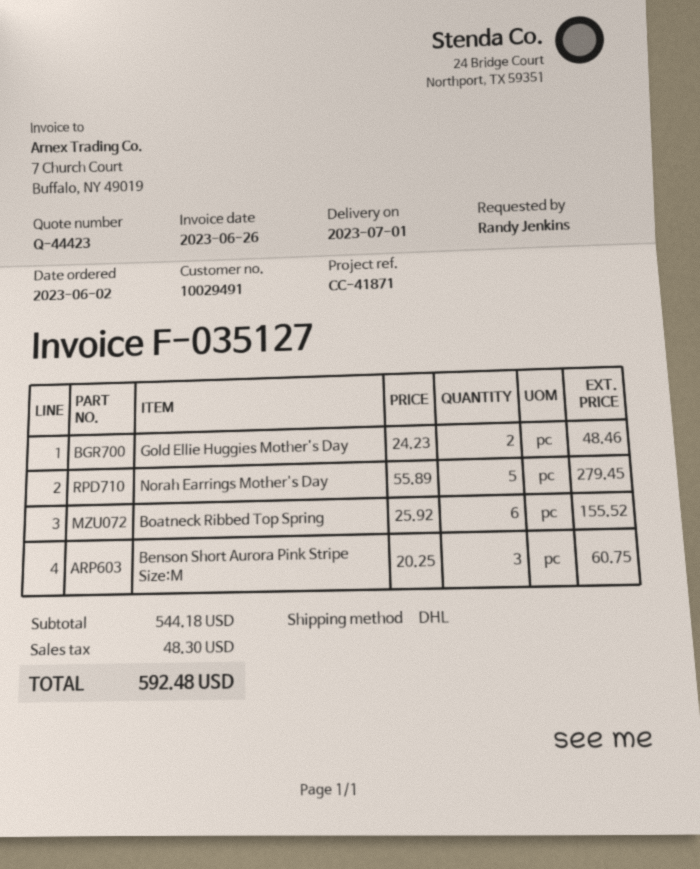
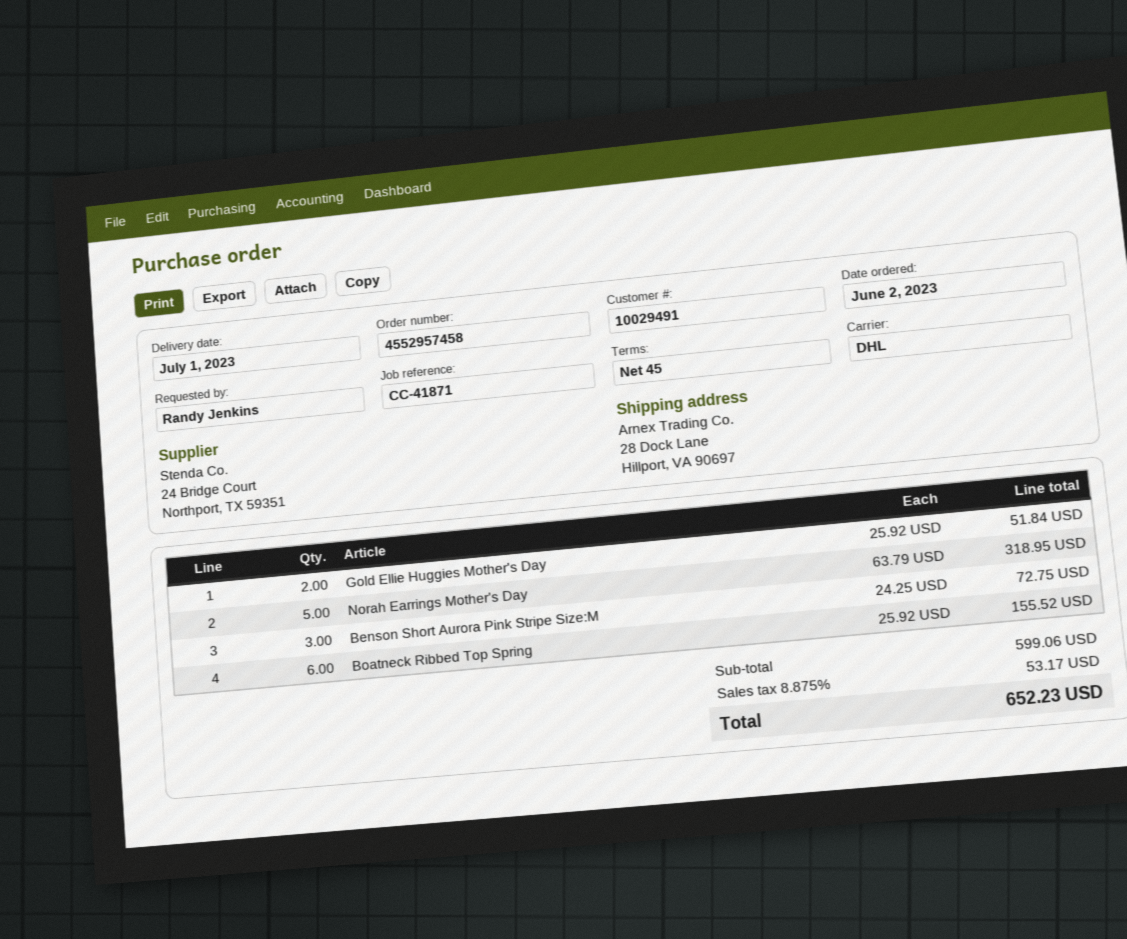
Gold Ellie Huggies Mother's Day: 2 x 24.23 = 48.46 -> 2 x 25.92 = 51.84
Norah Earrings Mother's Day: 5 x 55.89 = 279.45 -> 5 x 63.79 = 318.95
Benson Short Aurora Pink Stripe Size:M: 3 x 20.25 = 60.75 -> 3 x 24.25 = 72.75
subtotal: 544.18 -> 599.06
tax: 48.30 -> 53.17
total: 592.48 -> 652.23

